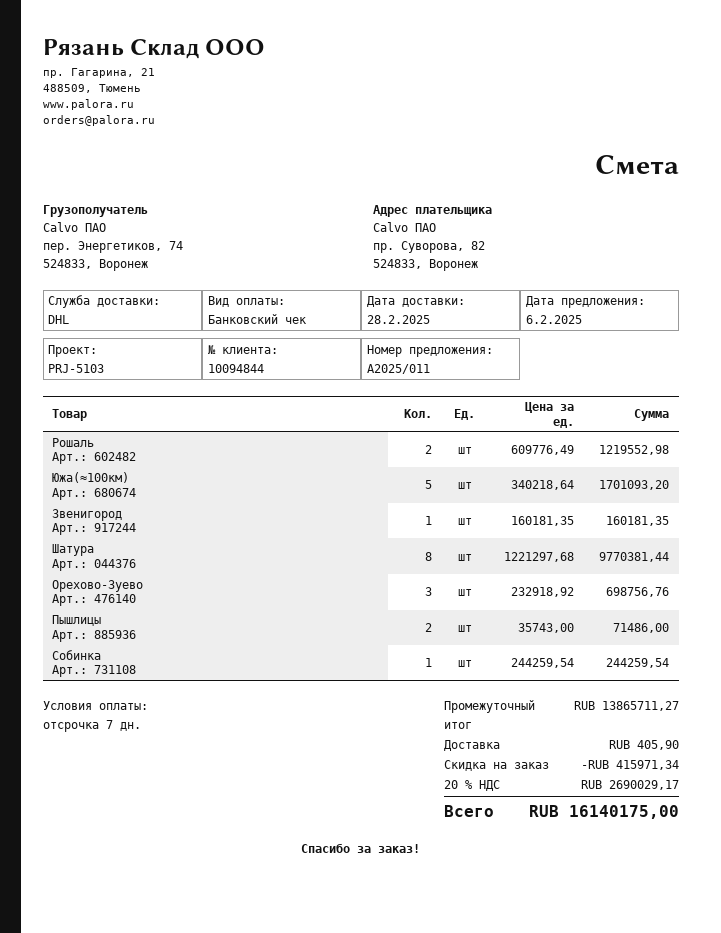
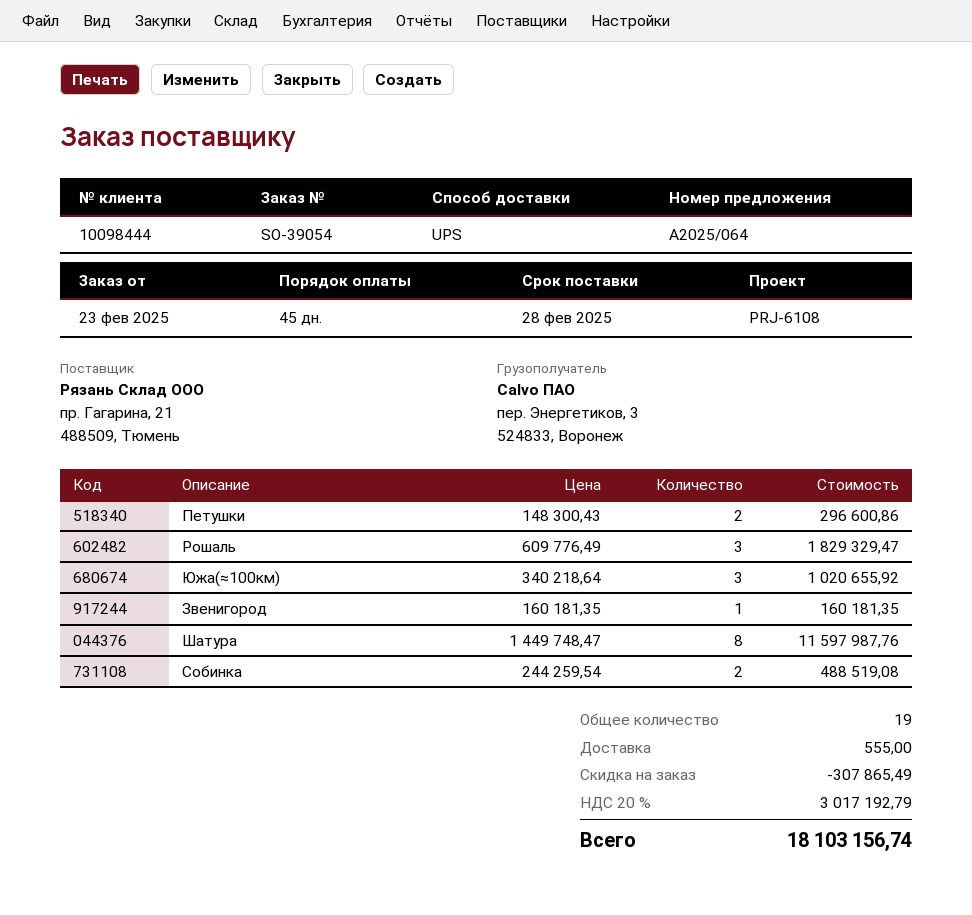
quote number: A2025/011 -> A2025/064
payment terms: 7 days -> 45 days
customer number: 10094844 -> 10098444
reference: PRJ-5103 -> PRJ-6108
shipping method: DHL -> UPS
ship to: пер. Энергетиков, 74, 524833, Воронеж -> пер. Энергетиков, 3, 524833, Воронеж
Рошаль: 2 x 609776.49 = 1219552.98 -> 3 x 609776.49 = 1829329.47
Южа(≈100км): 5 x 340218.64 = 1701093.20 -> 3 x 340218.64 = 1020655.92
Шатура: 8 x 1221297.68 = 9770381.44 -> 8 x 1449748.47 = 11597987.76
Орехово-Зуево: 3 x 232918.92 = 698756.76 -> none
Пышлицы: 2 x 35743.00 = 71486.00 -> none
Собинка: 1 x 244259.54 = 244259.54 -> 2 x 244259.54 = 488519.08
Петушки: none -> 2 x 148300.43 = 296600.86
discount: 415971.34 -> 307865.49
shipping: 405.90 -> 555.00
tax: 20% = 2690029.17 -> 20% = 3017192.79
total: 16140175.00 -> 18103156.74

